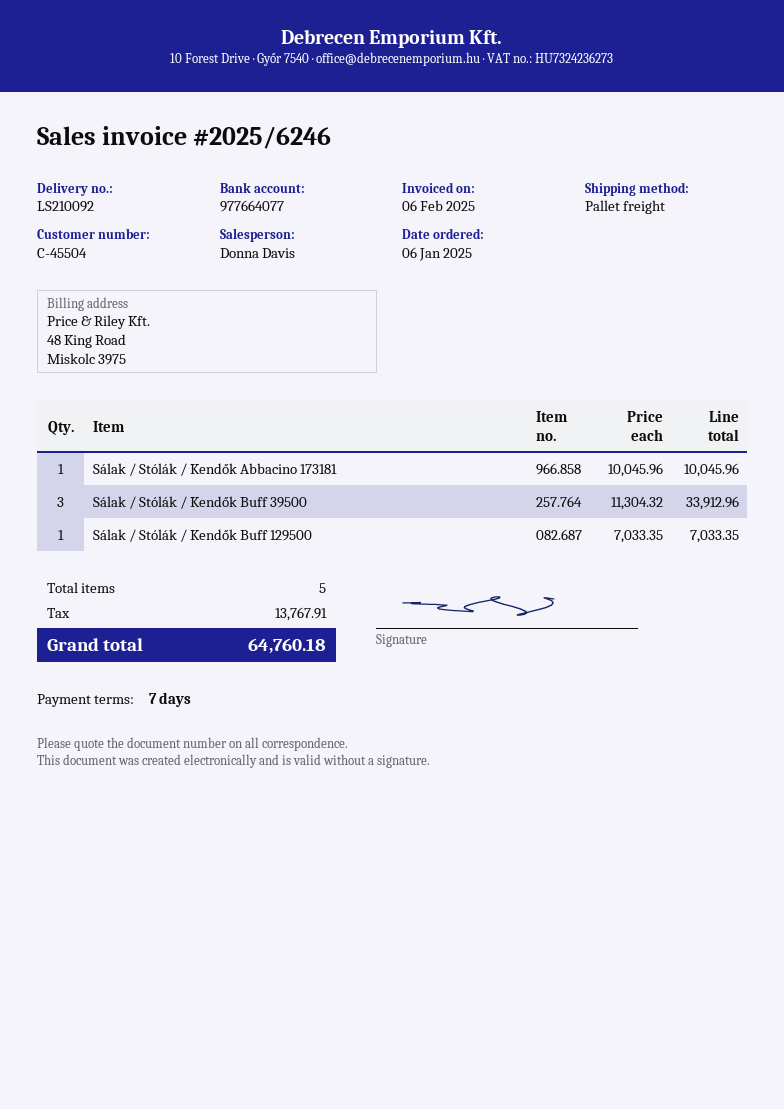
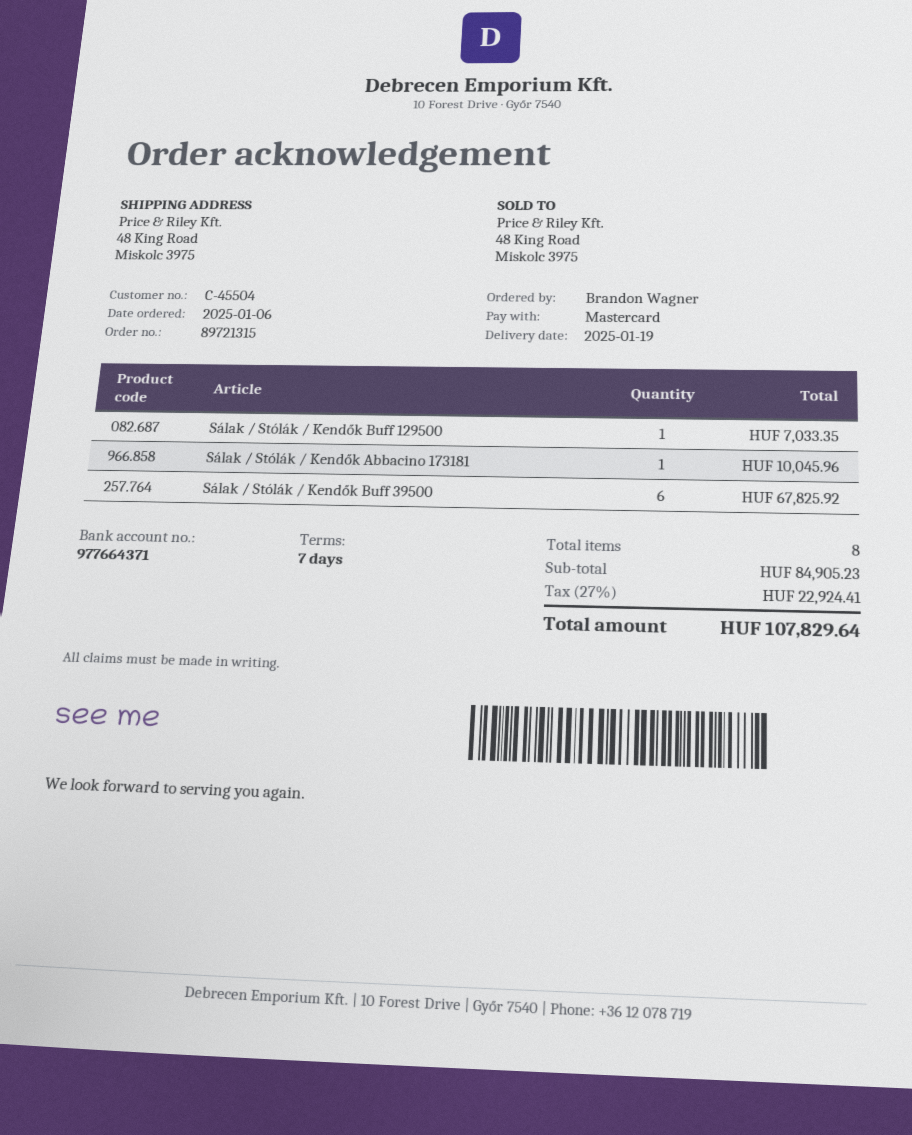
bank account: 977664077 -> 977664371
Sálak / Stólák / Kendők Buff 39500: 3 for 33912.96 -> 6 for 67825.92
total quantity: 5 -> 8
tax: 13767.91 -> 22924.41
total: 64760.18 -> 107829.64

